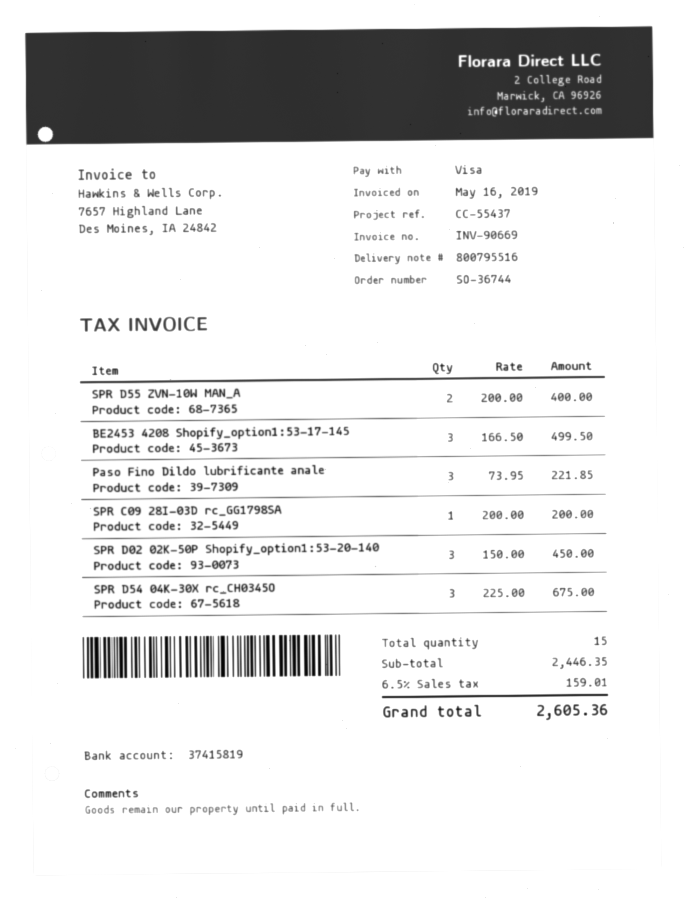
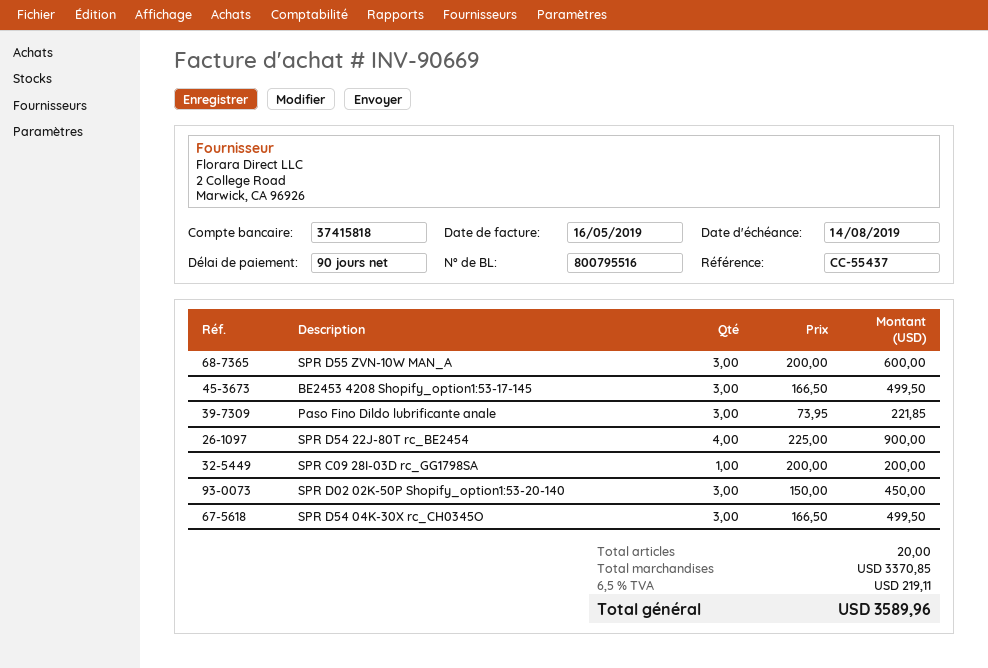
bank account: 37415819 -> 37415818
SPR D55 ZVN-10W MAN_A: 2 x 200.00 = 400.00 -> 3 x 200.00 = 600.00
SPR D54 04K-30X rc_CH0345O: 3 x 225.00 = 675.00 -> 3 x 166.50 = 499.50
SPR D54 22J-80T rc_BE2454: none -> 4 x 225.00 = 900.00
total quantity: 15 -> 20
subtotal: 2446.35 -> 3370.85
tax: 6.5% = 159.01 -> 6.5% = 219.11
total: 2605.36 -> 3589.96

